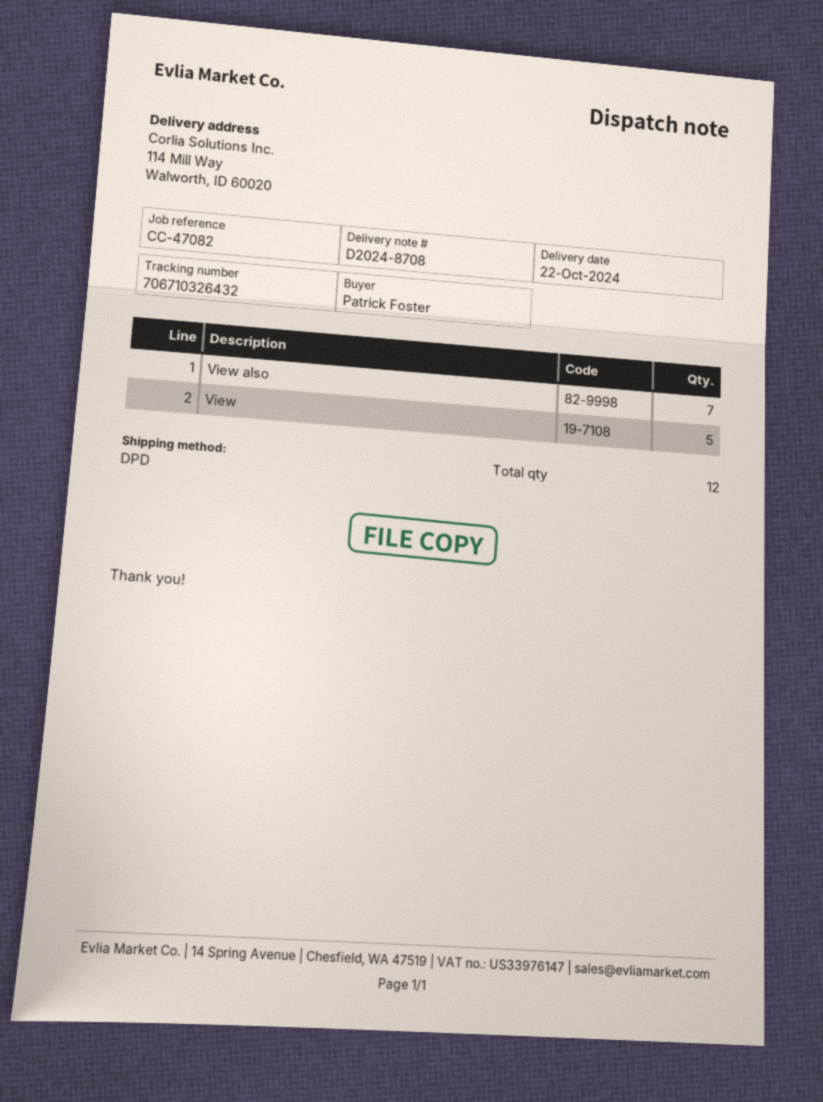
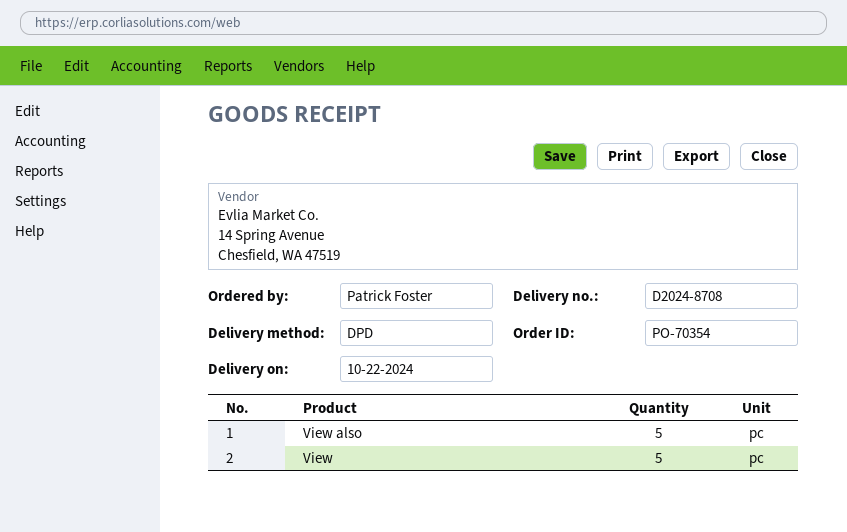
View also: 7 -> 5

